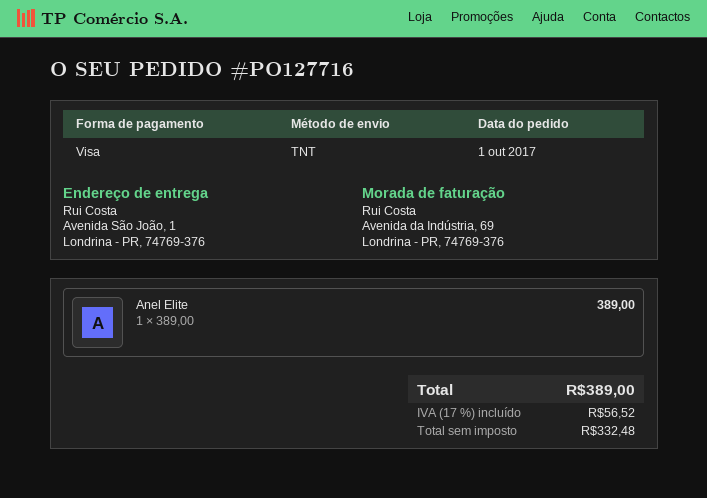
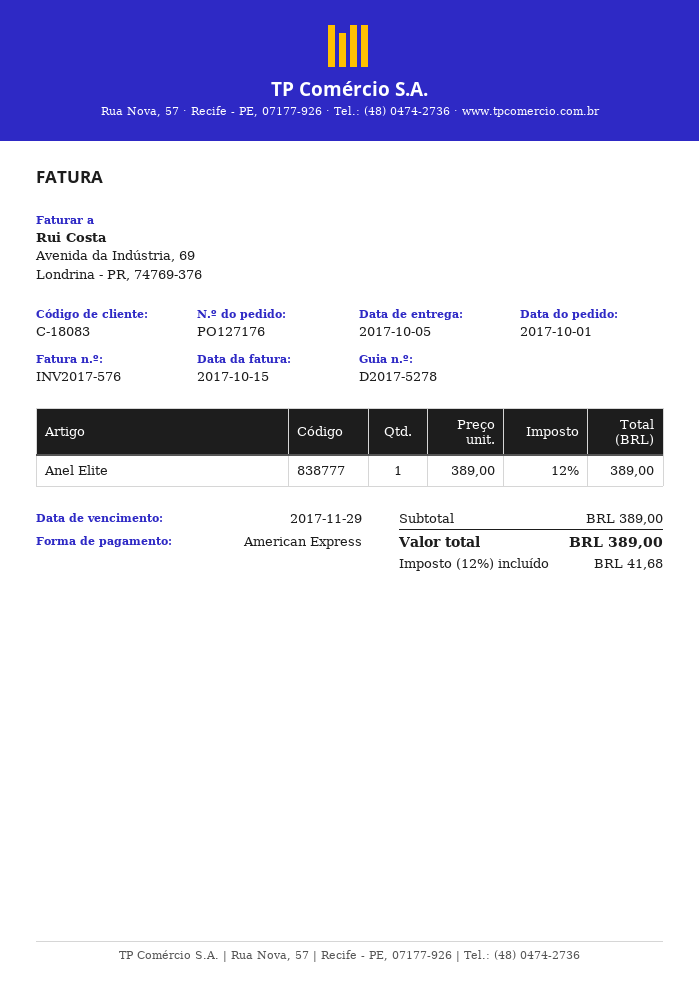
order number: PO127716 -> PO127176
payment method: Visa -> American Express
tax: 17% = 56.52 -> 12% = 41.68

